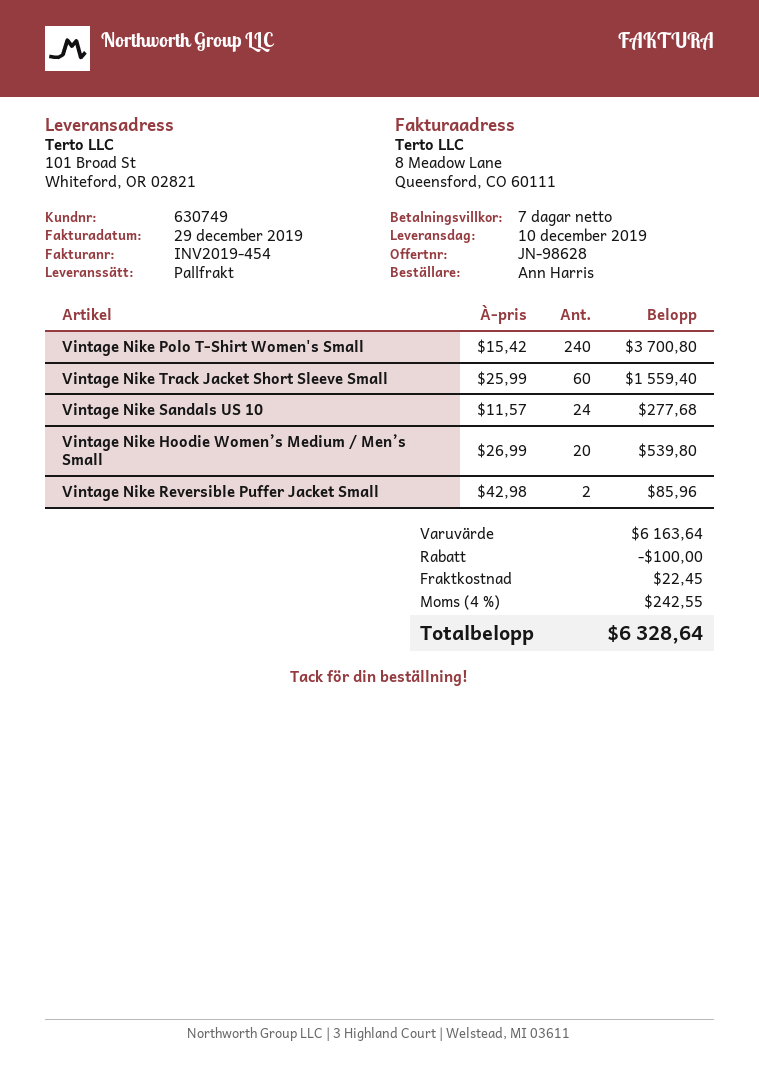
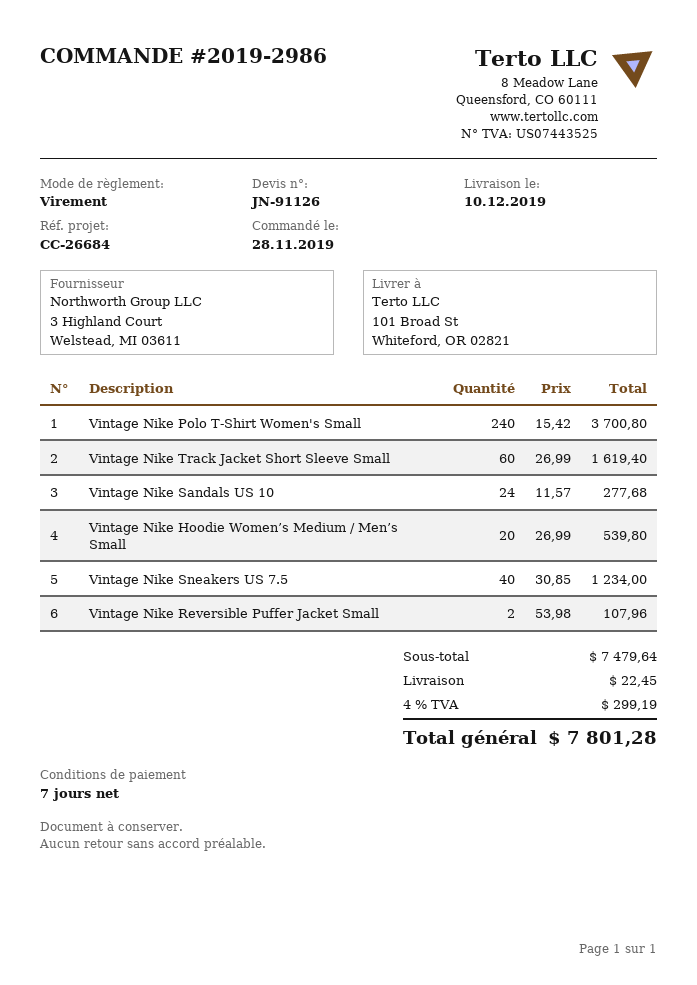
quote number: JN-98628 -> JN-91126
Vintage Nike Track Jacket Short Sleeve Small: 60 x 25.99 = 1559.40 -> 60 x 26.99 = 1619.40
Vintage Nike Reversible Puffer Jacket Small: 2 x 42.98 = 85.96 -> 2 x 53.98 = 107.96
Vintage Nike Sneakers US 7.5: none -> 40 x 30.85 = 1234.00
subtotal: 6163.64 -> 7479.64
discount: 100.00 -> none
tax: 4% = 242.55 -> 4% = 299.19
total: 6328.64 -> 7801.28

